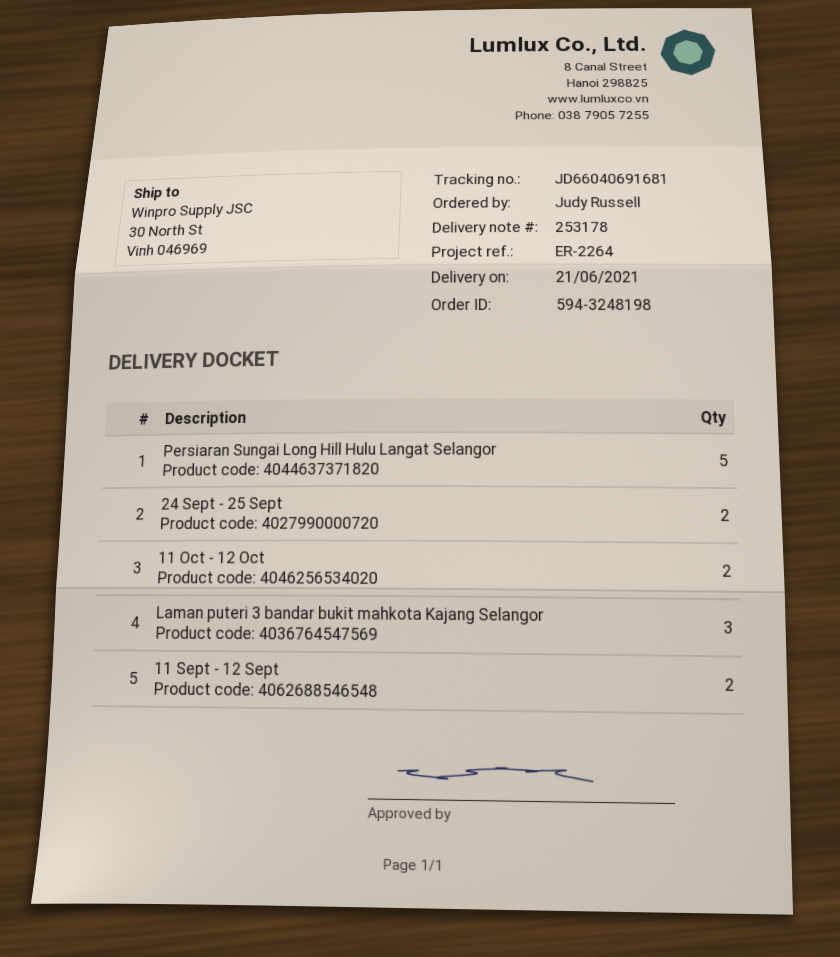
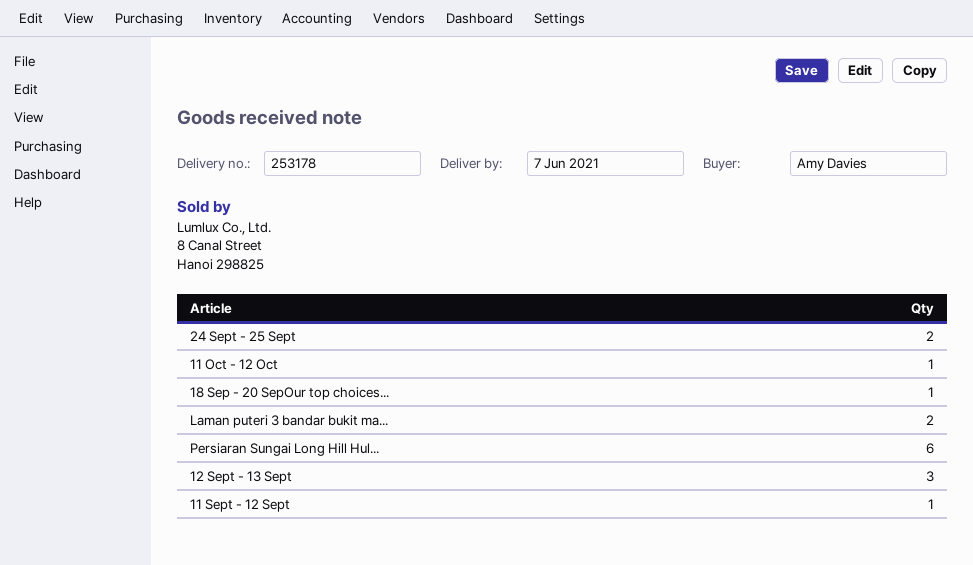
delivery date: 2021-06-21 -> 2021-06-07
ordered by: Judy Russell -> Amy Davies
Persiaran Sungai Long Hill Hulu Langat Selangor: 5 -> 6
11 Oct - 12 Oct: 2 -> 1
Laman puteri 3 bandar bukit mahkota Kajang Selangor: 3 -> 2
11 Sept - 12 Sept: 2 -> 1
18 Sep - 20 SepOur top choices...: none -> 1
12 Sept - 13 Sept: none -> 3

